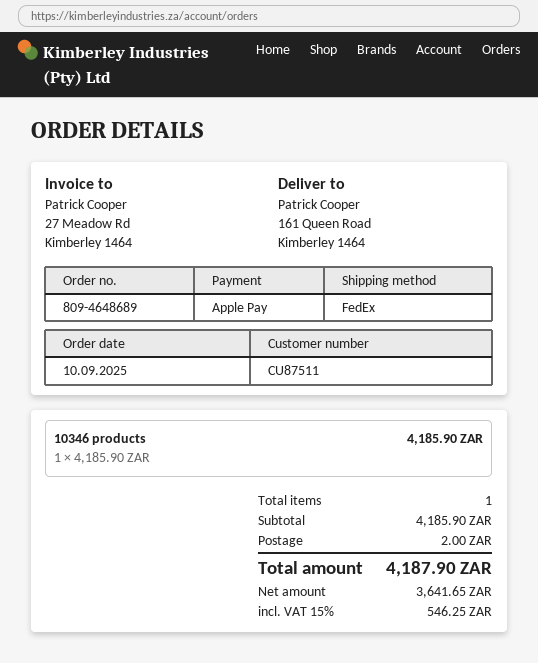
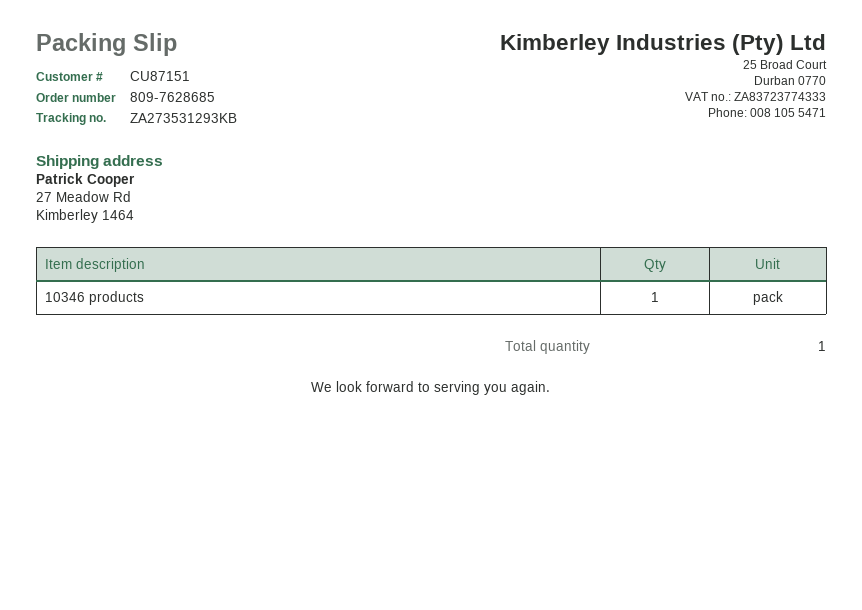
order number: 809-4648689 -> 809-7628685
customer number: CU87511 -> CU87151
ship to: 161 Queen Road, Kimberley 1464 -> 27 Meadow Rd, Kimberley 1464

